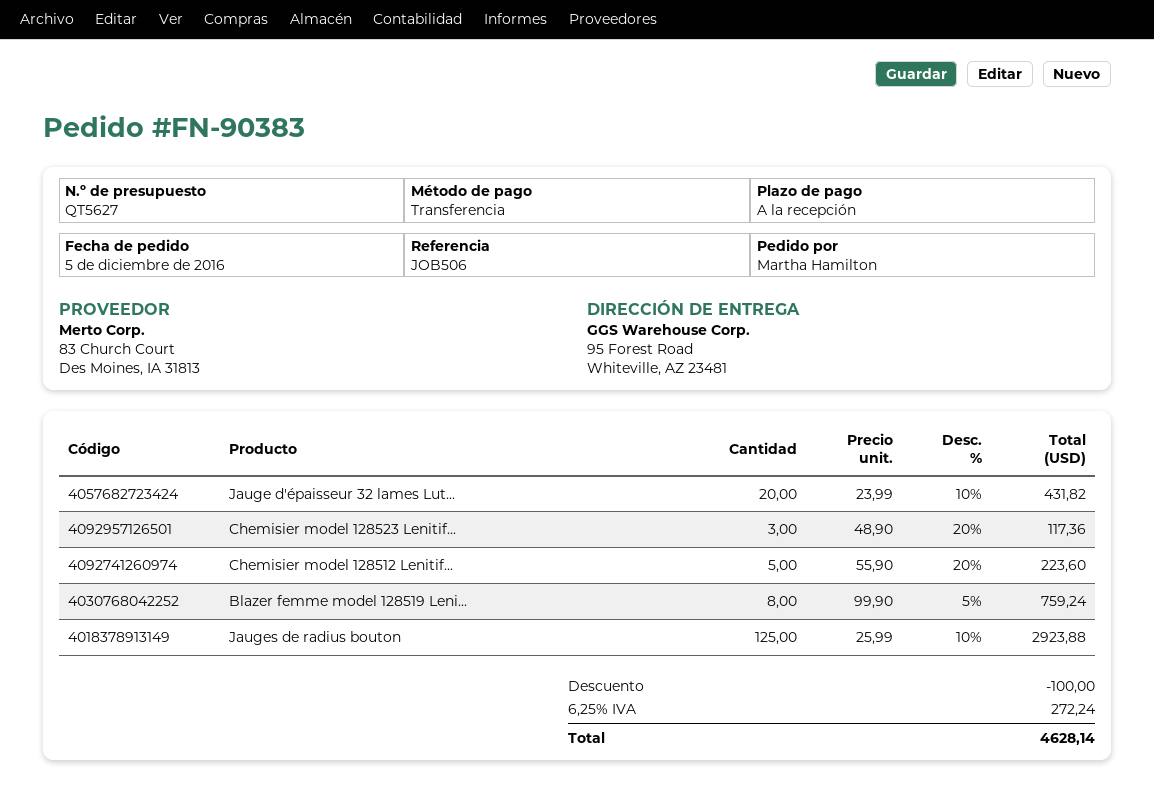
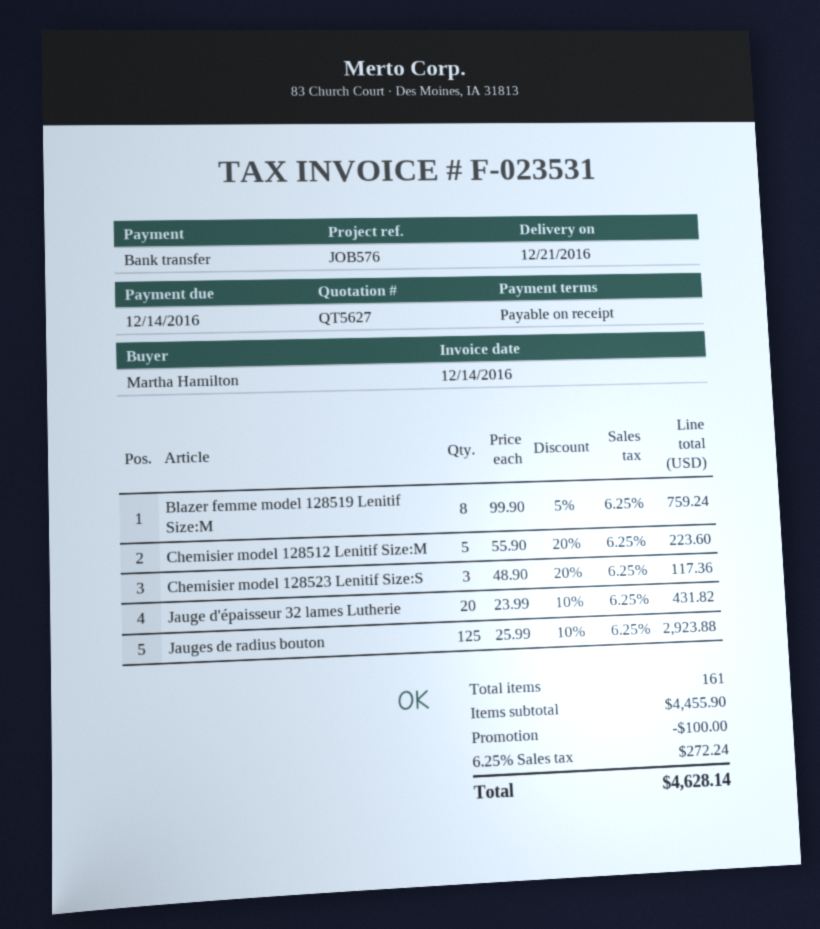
reference: JOB506 -> JOB576

